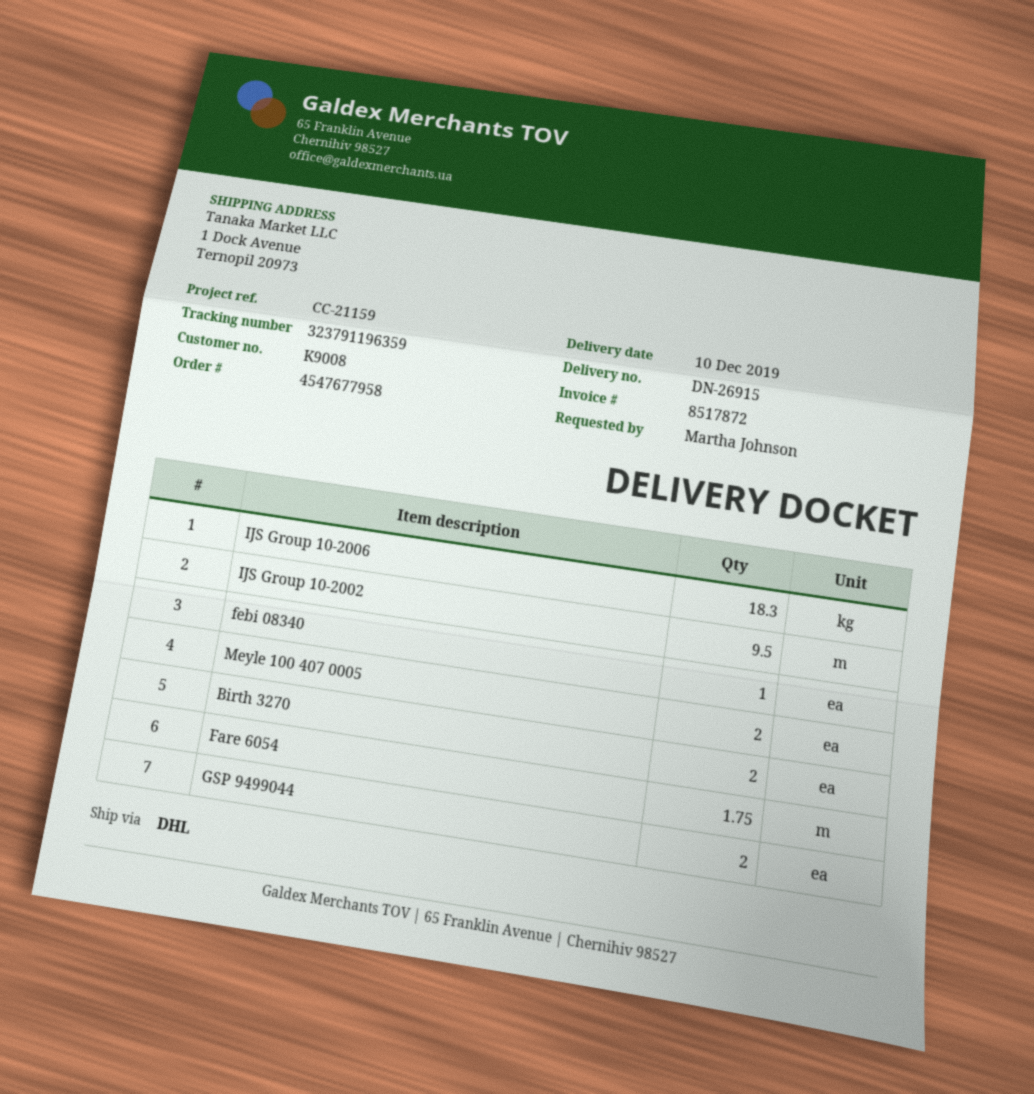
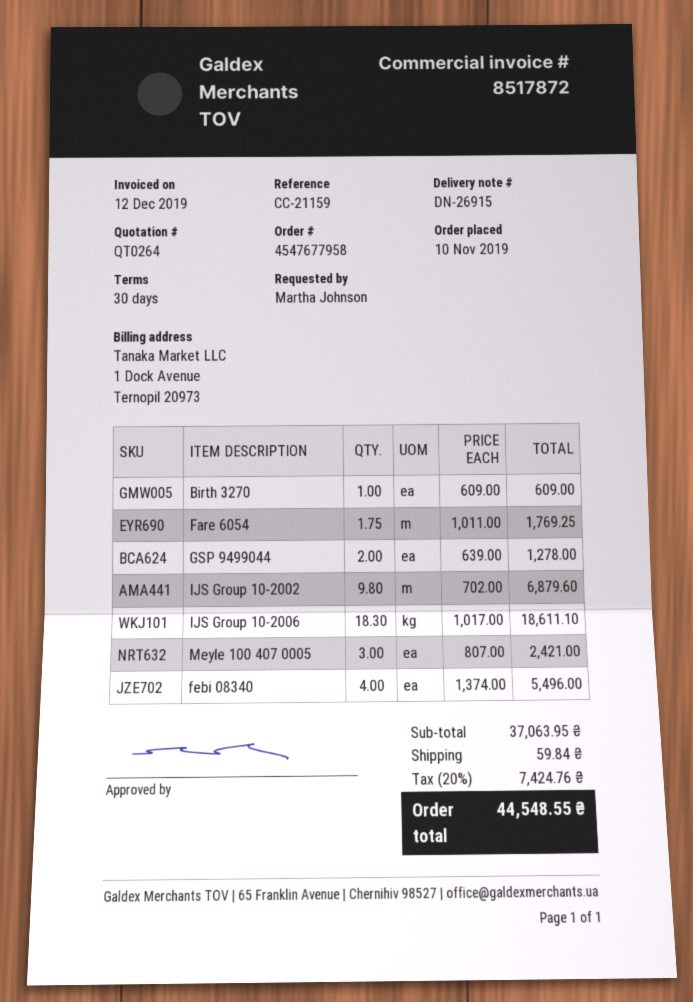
IJS Group 10-2002: 9.5 -> 9.8
febi 08340: 1 -> 4
Meyle 100 407 0005: 2 -> 3
Birth 3270: 2 -> 1

